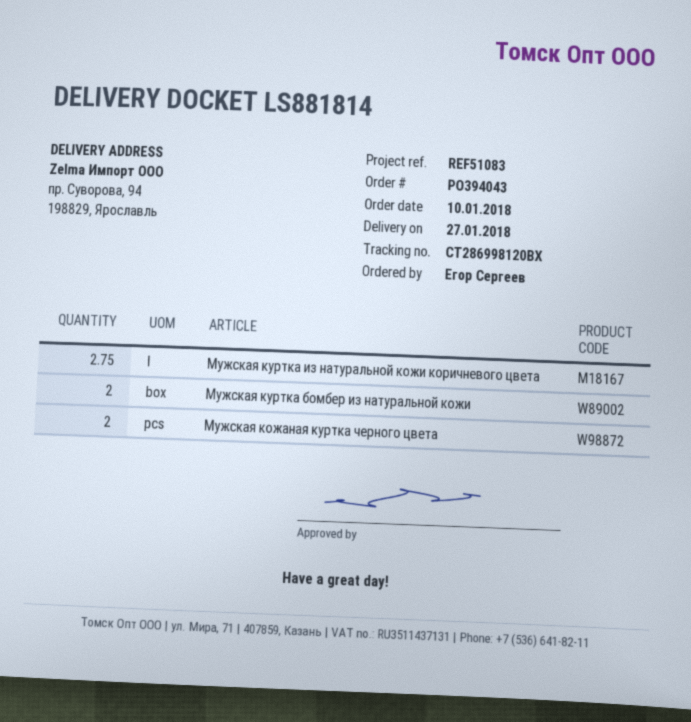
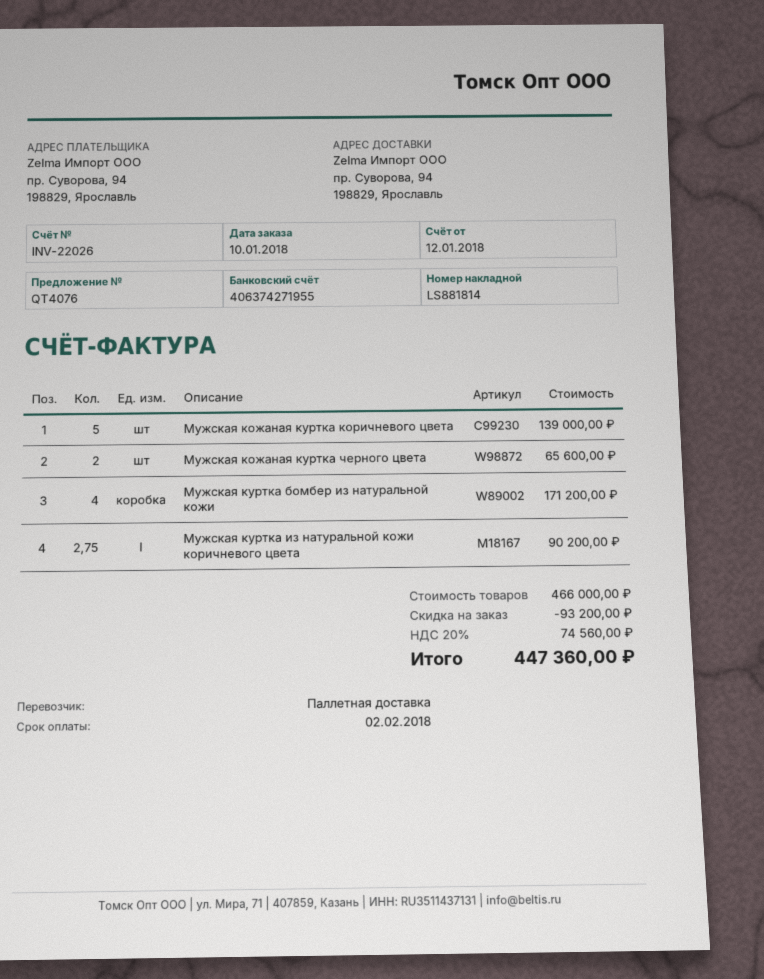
Мужская куртка бомбер из натуральной кожи: 2 -> 4
Мужская кожаная куртка коричневого цвета: none -> 5

